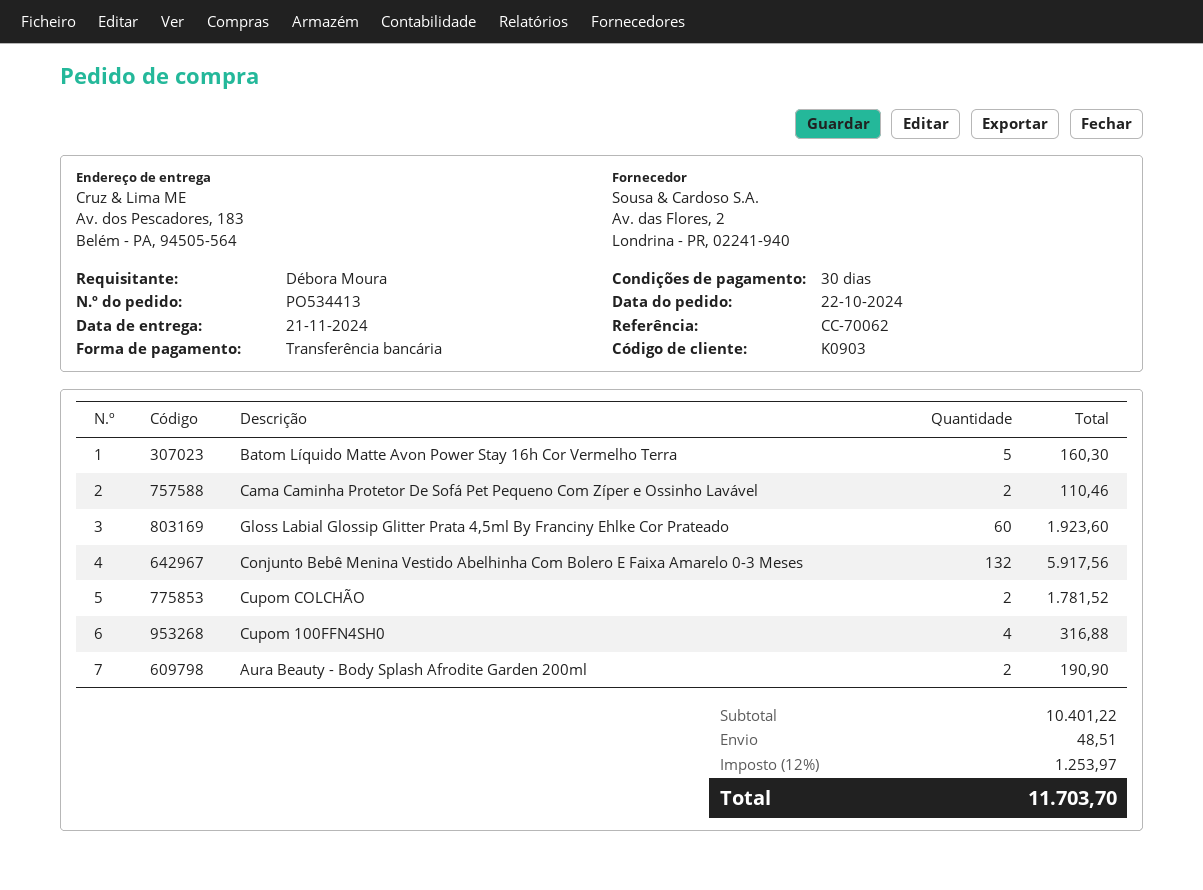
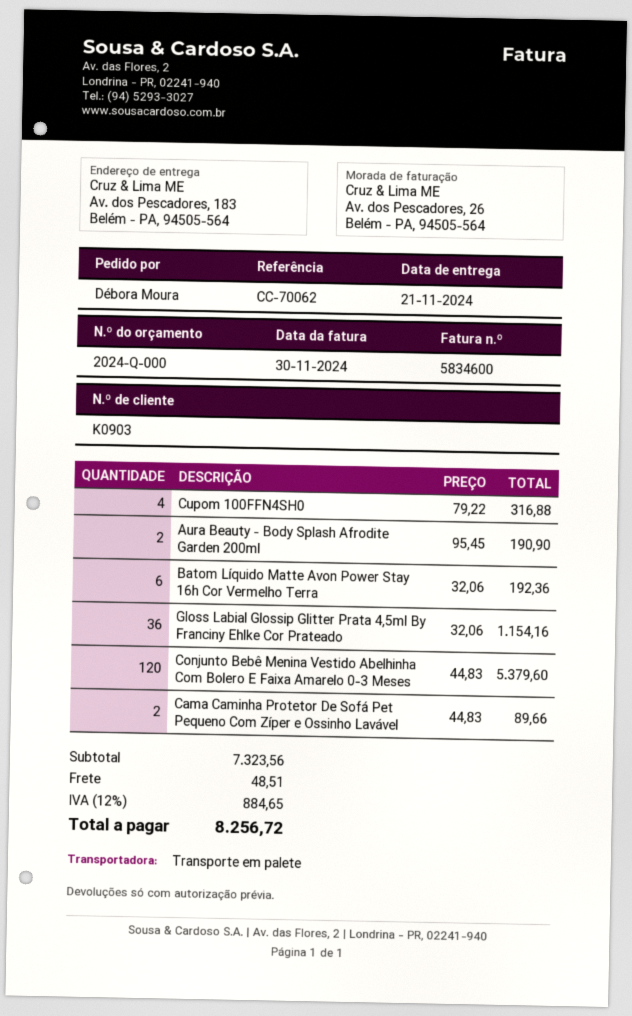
Batom Líquido Matte Avon Power Stay 16h Cor Vermelho Terra: 5 for 160.30 -> 6 for 192.36
Cama Caminha Protetor De Sofá Pet Pequeno Com Zíper e Ossinho Lavável: 2 for 110.46 -> 2 for 89.66
Gloss Labial Glossip Glitter Prata 4,5ml By Franciny Ehlke Cor Prateado: 60 for 1923.60 -> 36 for 1154.16
Conjunto Bebê Menina Vestido Abelhinha Com Bolero E Faixa Amarelo 0-3 Meses: 132 for 5917.56 -> 120 for 5379.60
Cupom COLCHÃO: 2 for 1781.52 -> none
subtotal: 10401.22 -> 7323.56
tax: 12% = 1253.97 -> 12% = 884.65
total: 11703.70 -> 8256.72

